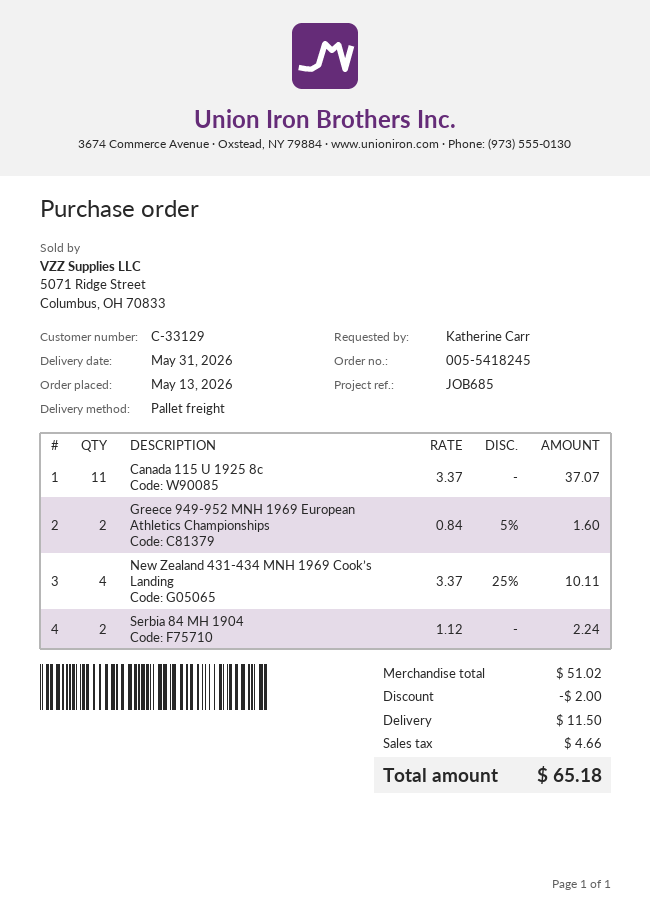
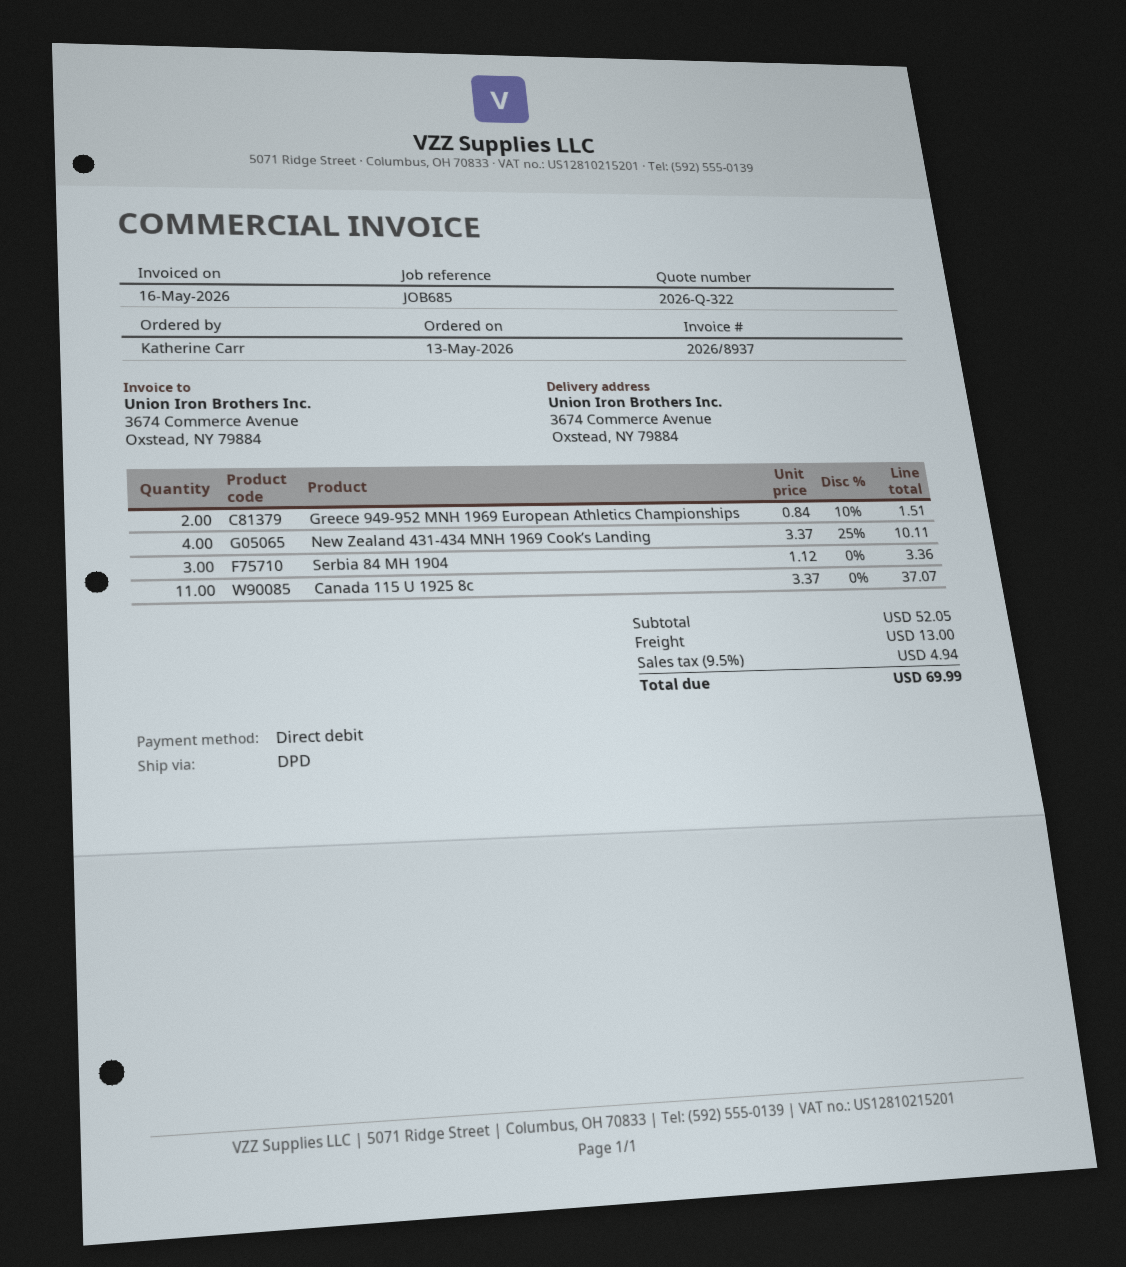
shipping method: pallet freight -> DPD
Greece 949-952 MNH 1969 European Athletics Championships: 2 x 0.84 - 5% = 1.60 -> 2 x 0.84 - 10% = 1.51
Serbia 84 MH 1904: 2 x 1.12 = 2.24 -> 3 x 1.12 = 3.36
subtotal: 51.02 -> 52.05
discount: 2.00 -> none
shipping: 11.50 -> 13.00
tax: 4.66 -> 4.94
total: 65.18 -> 69.99

